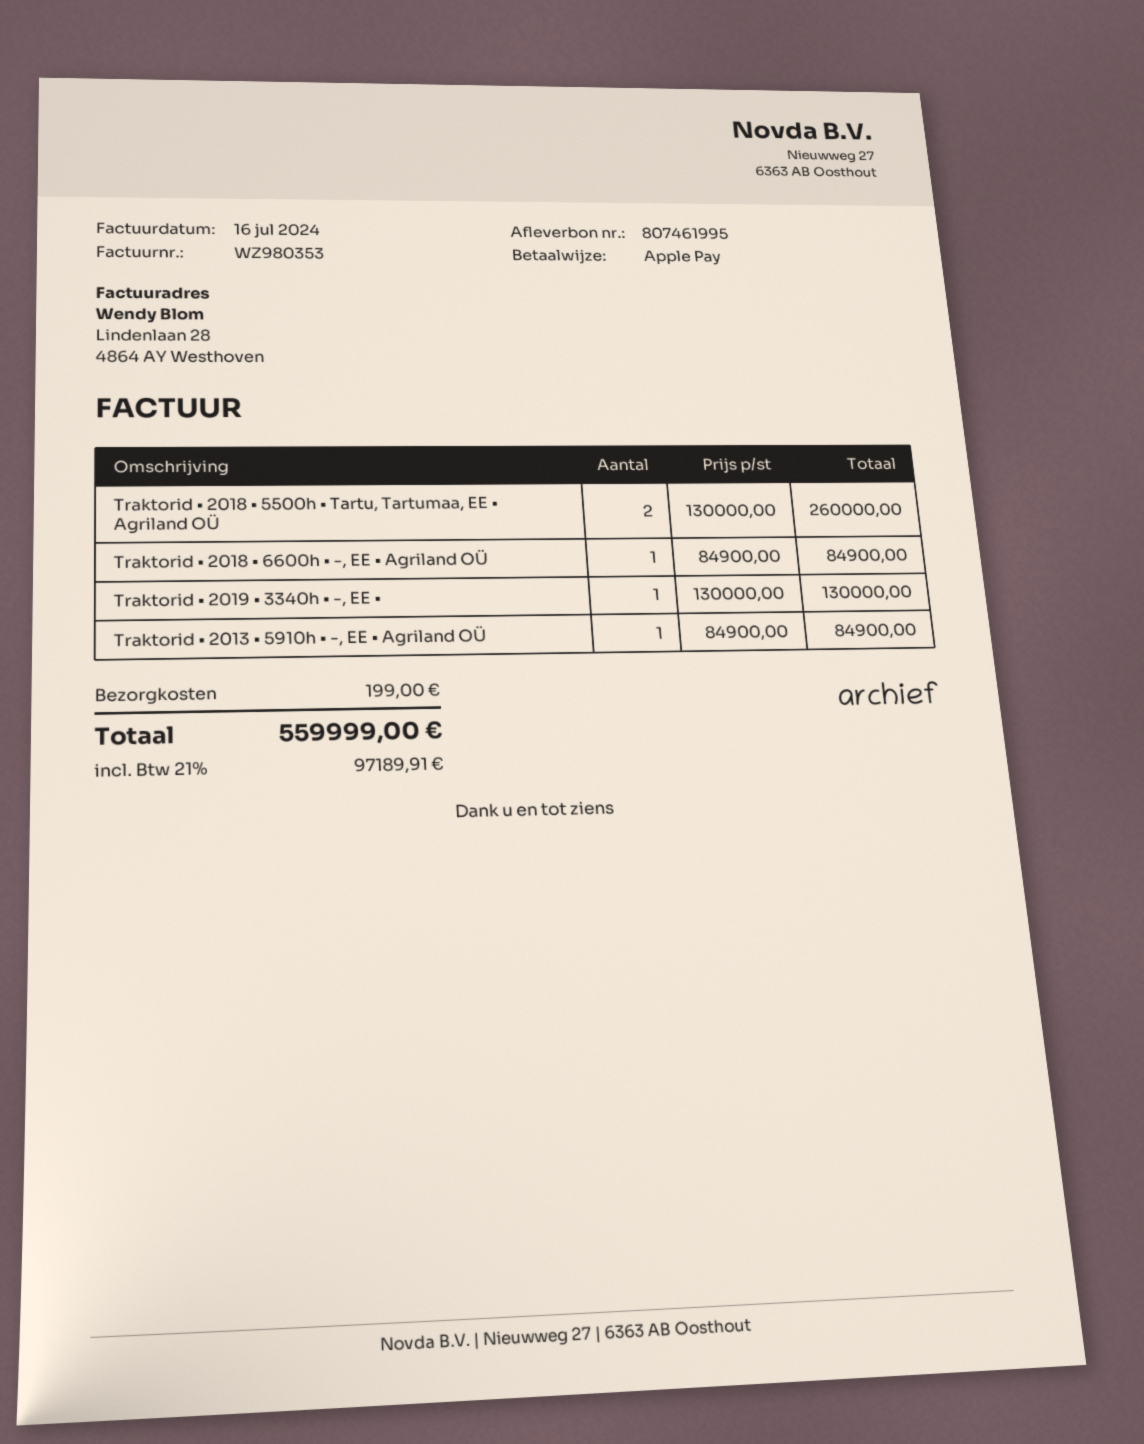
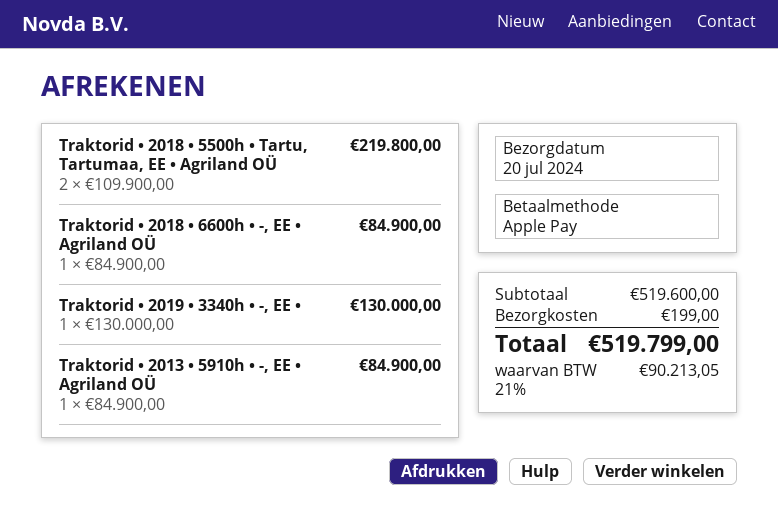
Traktorid • 2018 • 5500h • Tartu, Tartumaa, EE • Agriland OÜ: 2 x 130000.00 = 260000.00 -> 2 x 109900.00 = 219800.00
tax: 21% = 97189.91 -> 21% = 90213.05
total: 559999.00 -> 519799.00

